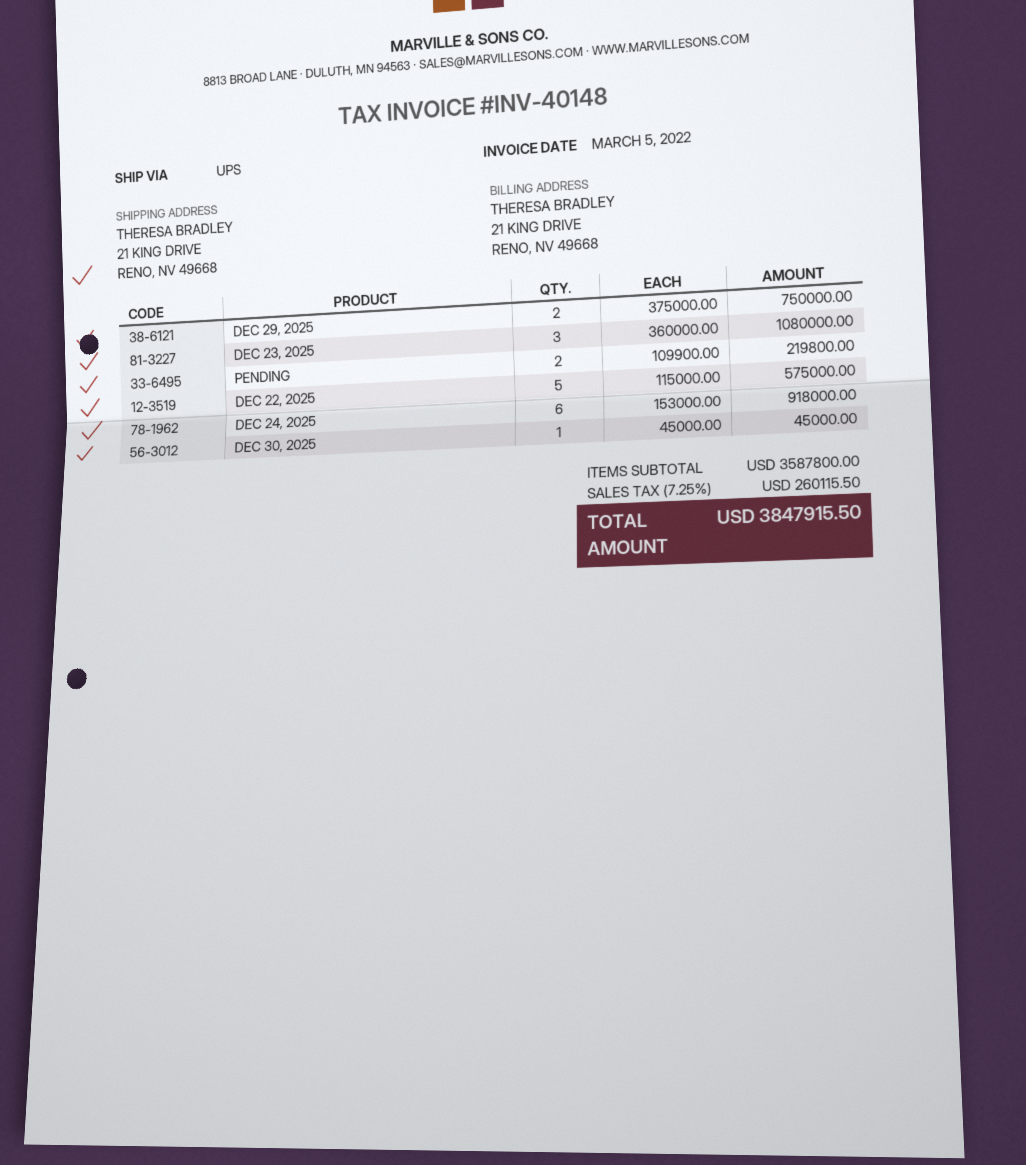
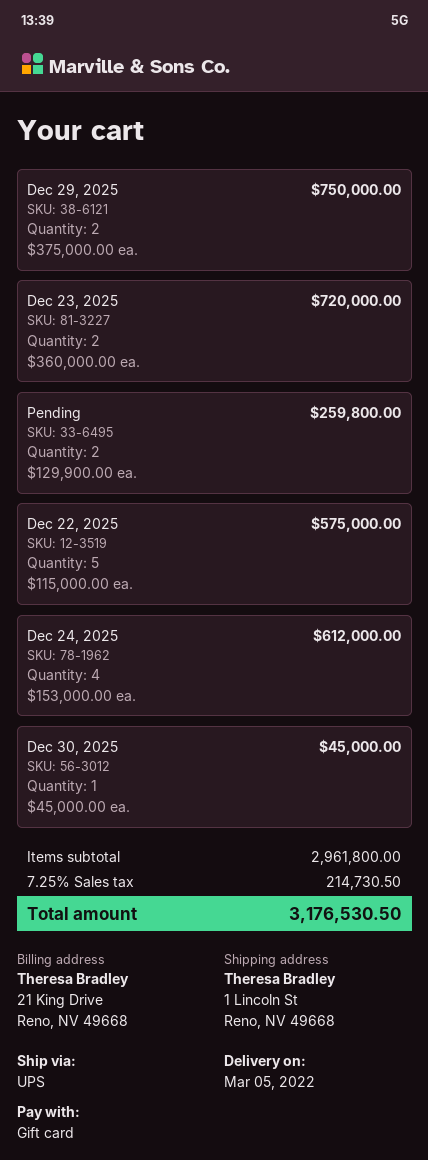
ship to: 21 KING DRIVE, RENO, NV 49668 -> 1 Lincoln St, Reno, NV 49668
DEC 23, 2025: 3 x 360000.00 = 1080000.00 -> 2 x 360000.00 = 720000.00
PENDING: 2 x 109900.00 = 219800.00 -> 2 x 129900.00 = 259800.00
DEC 24, 2025: 6 x 153000.00 = 918000.00 -> 4 x 153000.00 = 612000.00
subtotal: 3587800.00 -> 2961800.00
tax: 7.25% = 260115.50 -> 7.25% = 214730.50
total: 3847915.50 -> 3176530.50

